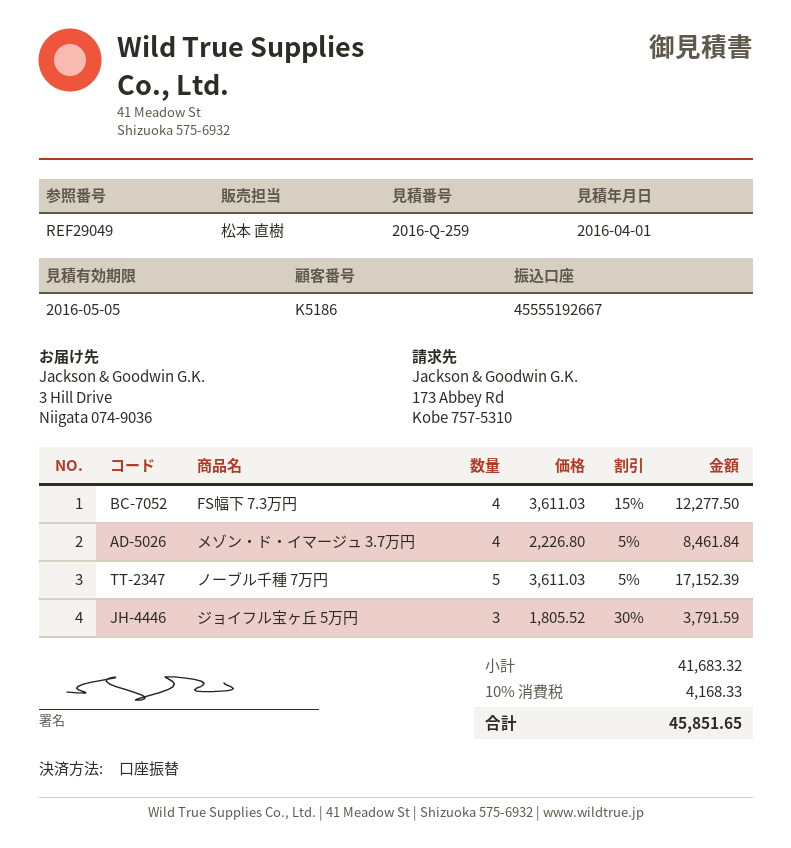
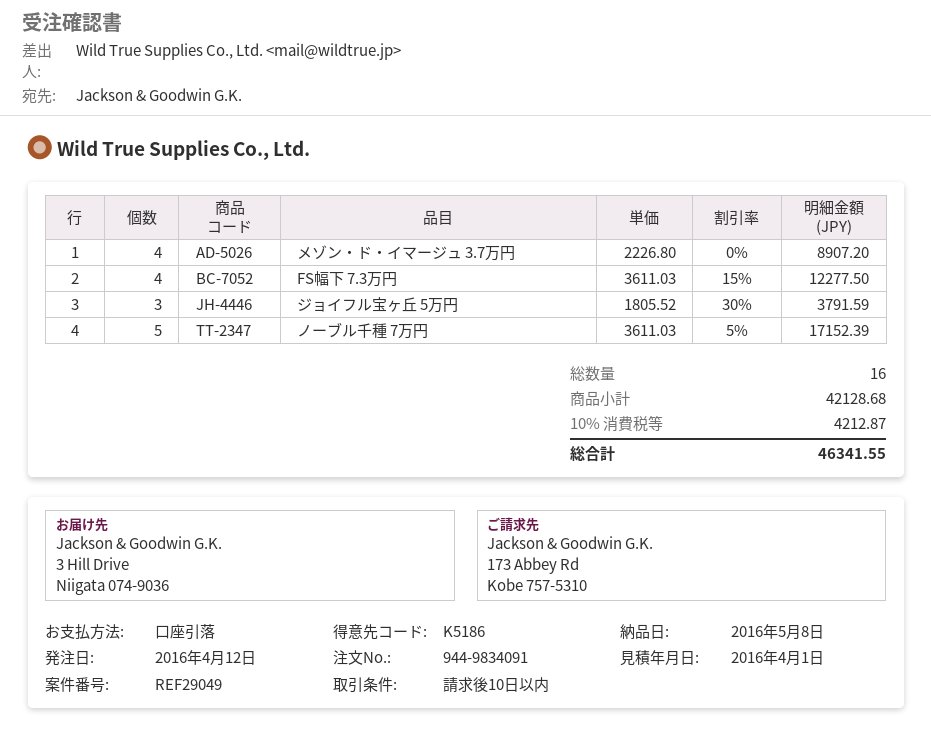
メゾン・ド・イマージュ 3.7万円: 4 x 2226.80 - 5% = 8461.84 -> 4 x 2226.80 = 8907.20
subtotal: 41683.32 -> 42128.68
tax: 10% = 4168.33 -> 10% = 4212.87
total: 45851.65 -> 46341.55

